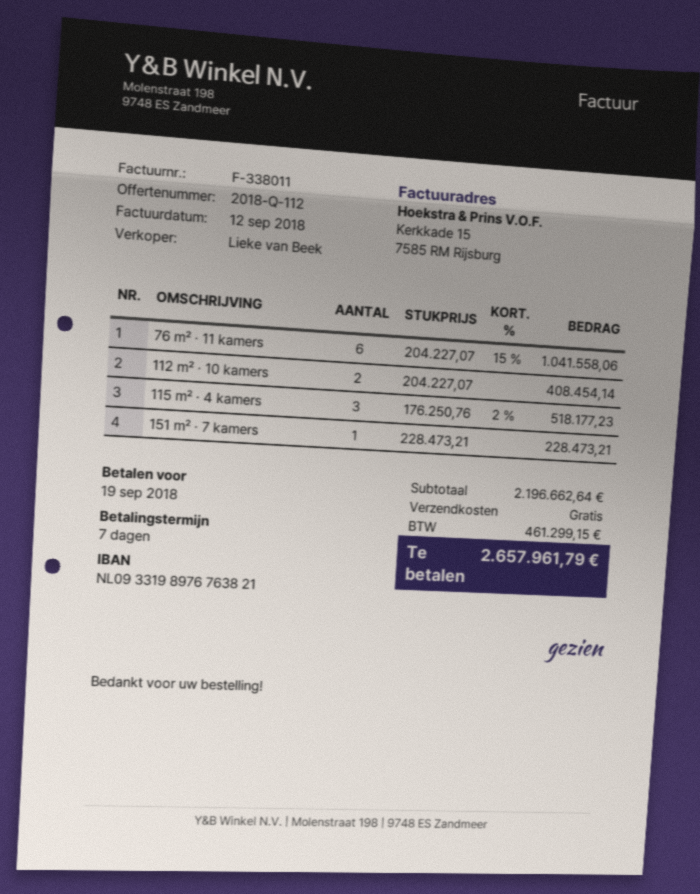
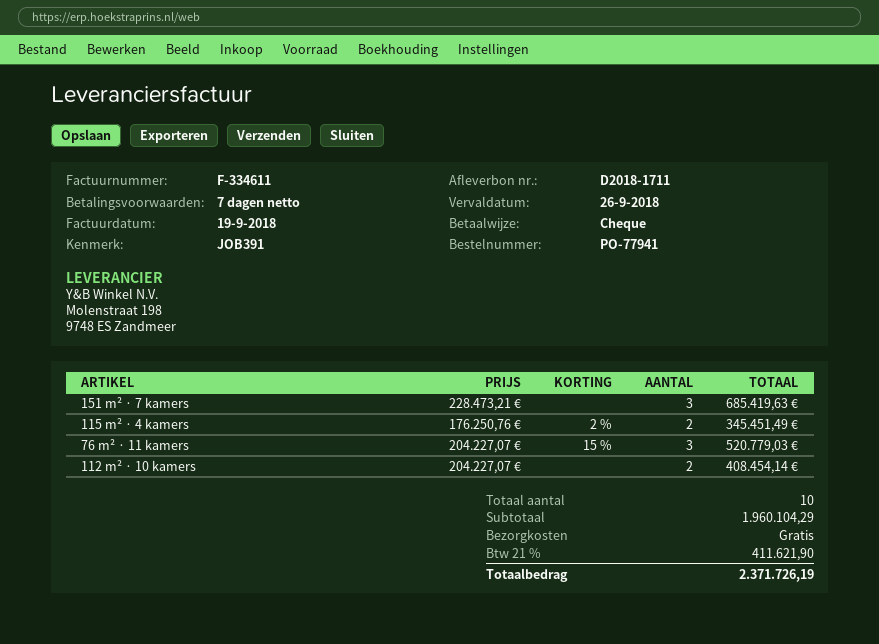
invoice number: F-338011 -> F-334611
invoice date: 2018-09-12 -> 2018-09-19
due date: 2018-09-19 -> 2018-09-26
76 m² · 11 kamers: 6 x 204227.07 - 15% = 1041558.06 -> 3 x 204227.07 - 15% = 520779.03
115 m² · 4 kamers: 3 x 176250.76 - 2% = 518177.23 -> 2 x 176250.76 - 2% = 345451.49
151 m² · 7 kamers: 1 x 228473.21 = 228473.21 -> 3 x 228473.21 = 685419.63
subtotal: 2196662.64 -> 1960104.29
tax: 461299.15 -> 411621.90
total: 2657961.79 -> 2371726.19

